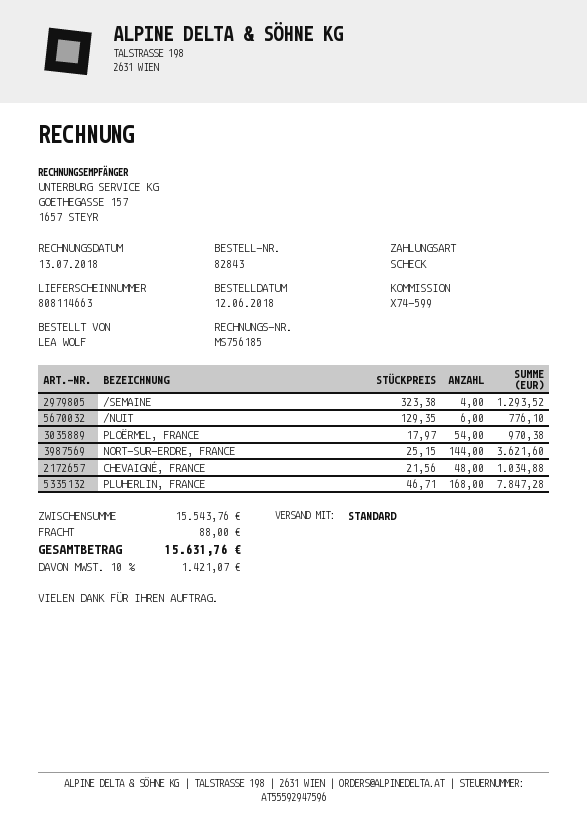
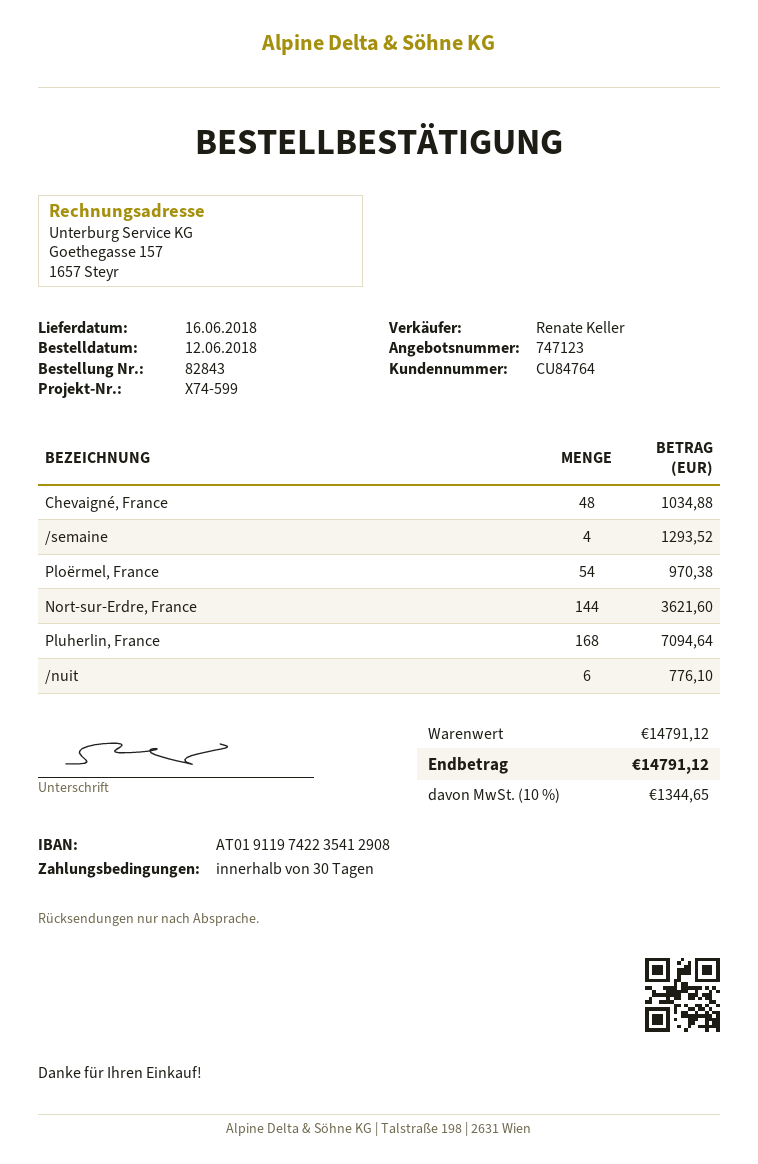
PLUHERLIN, FRANCE: 168 for 7847.28 -> 168 for 7094.64
subtotal: 15543.76 -> 14791.12
shipping: 88.00 -> none
tax: 10% = 1421.07 -> 10% = 1344.65
total: 15631.76 -> 14791.12

